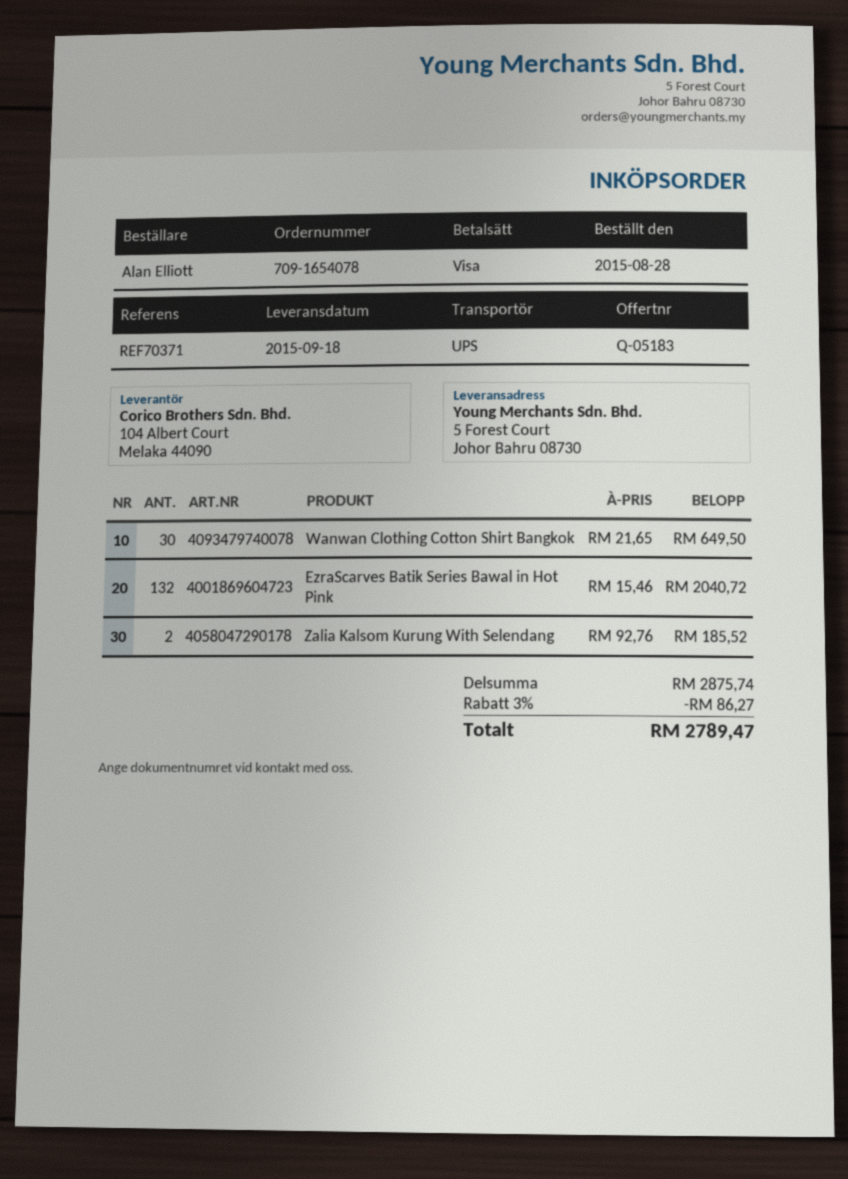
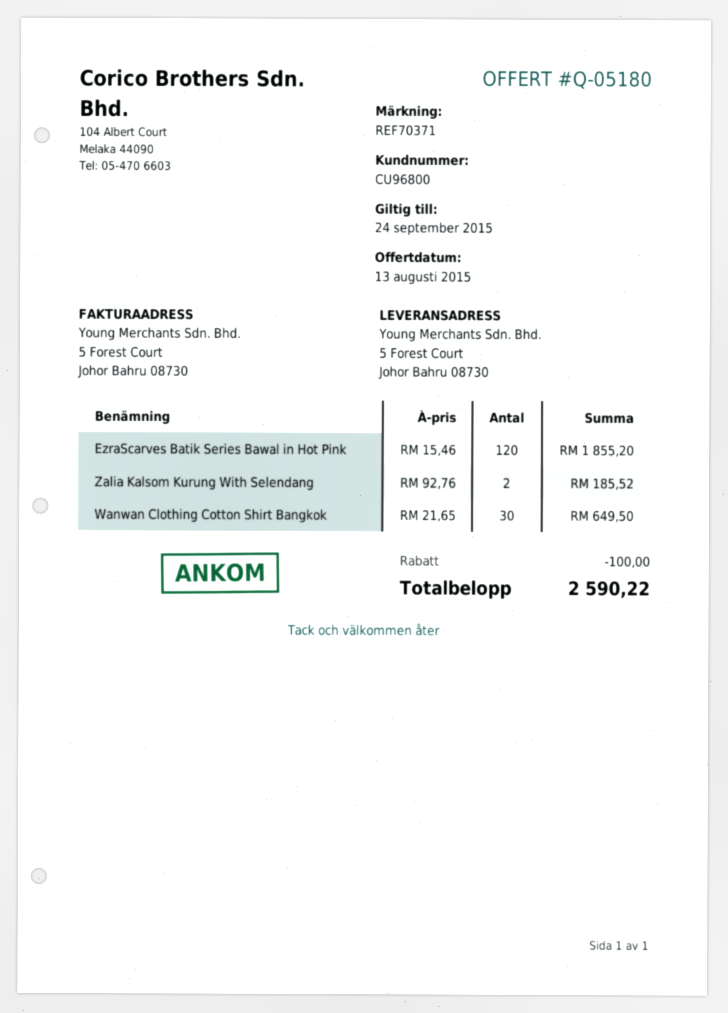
quote number: Q-05183 -> Q-05180
EzraScarves Batik Series Bawal in Hot Pink: 132 x 15.46 = 2040.72 -> 120 x 15.46 = 1855.20
discount: 86.27 -> 100.00
total: 2789.47 -> 2590.22

